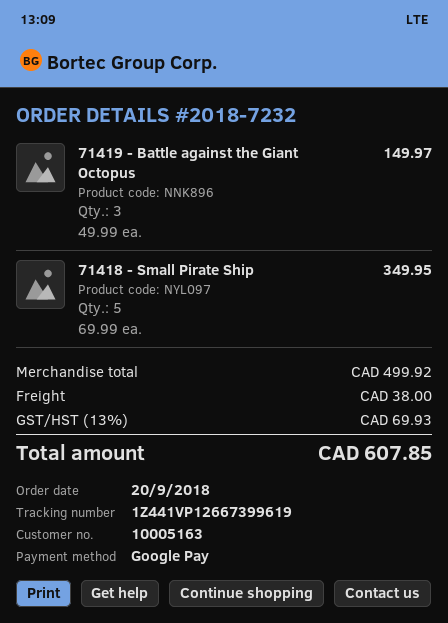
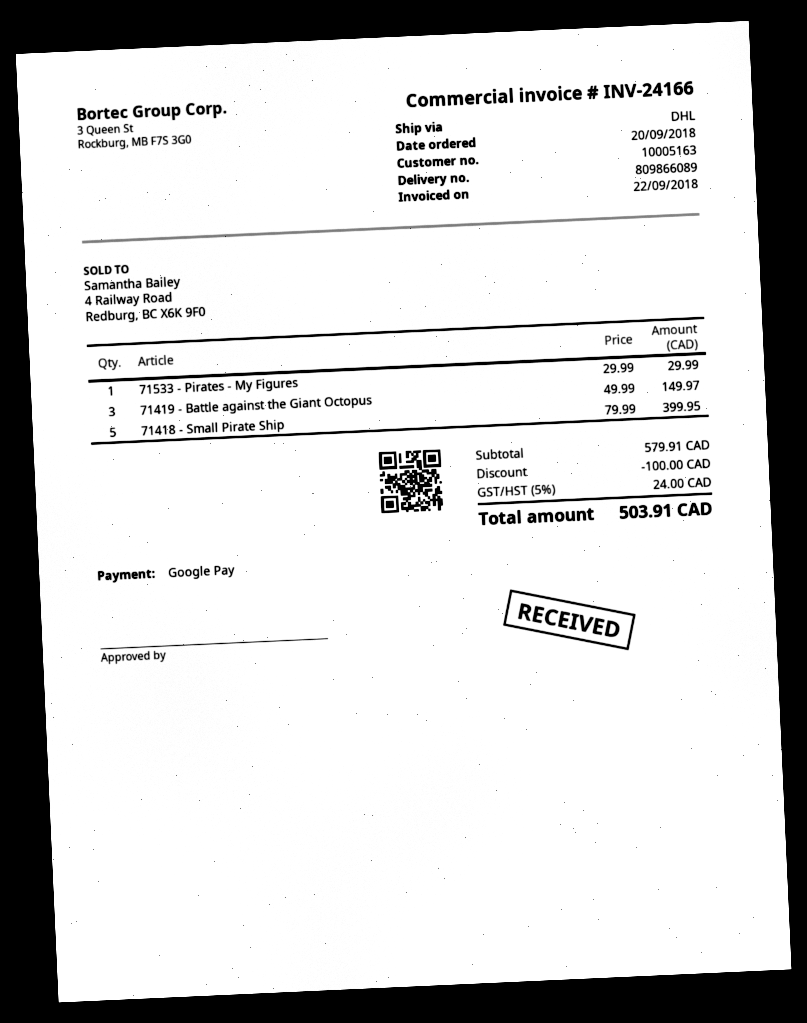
71418 - Small Pirate Ship: 5 x 69.99 = 349.95 -> 5 x 79.99 = 399.95
71533 - Pirates - My Figures: none -> 1 x 29.99 = 29.99
subtotal: 499.92 -> 579.91
discount: none -> 100.00
shipping: 38.00 -> none
tax: 13% = 69.93 -> 5% = 24.00
total: 607.85 -> 503.91

